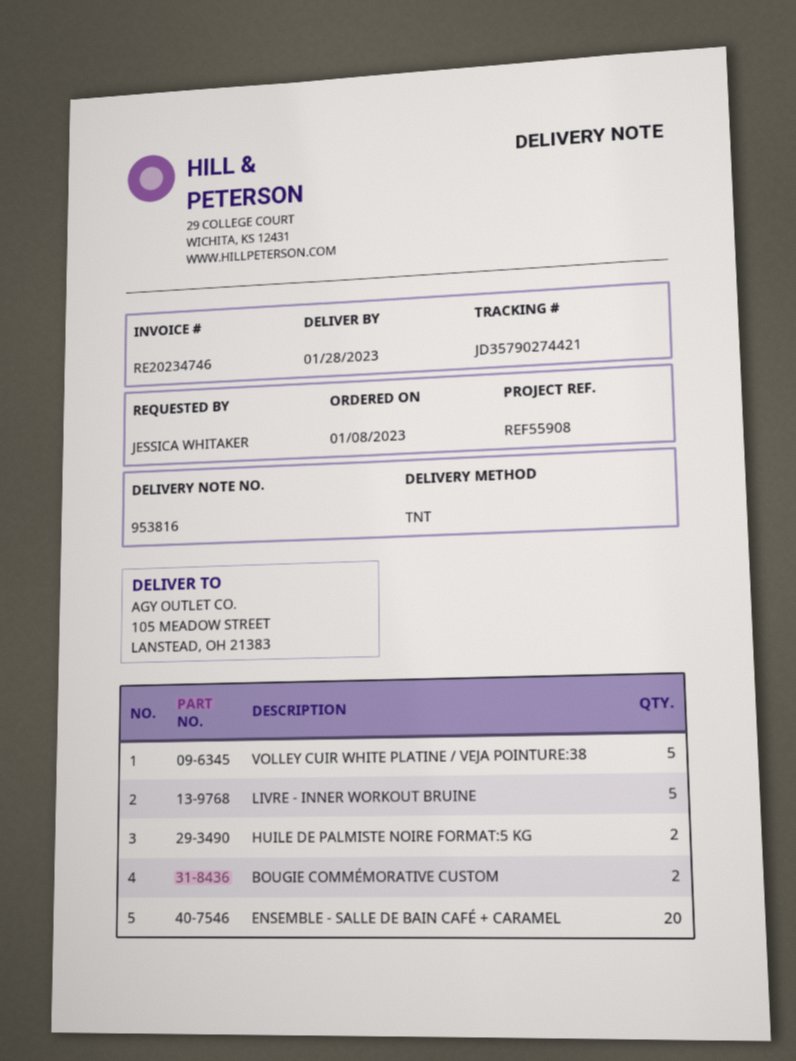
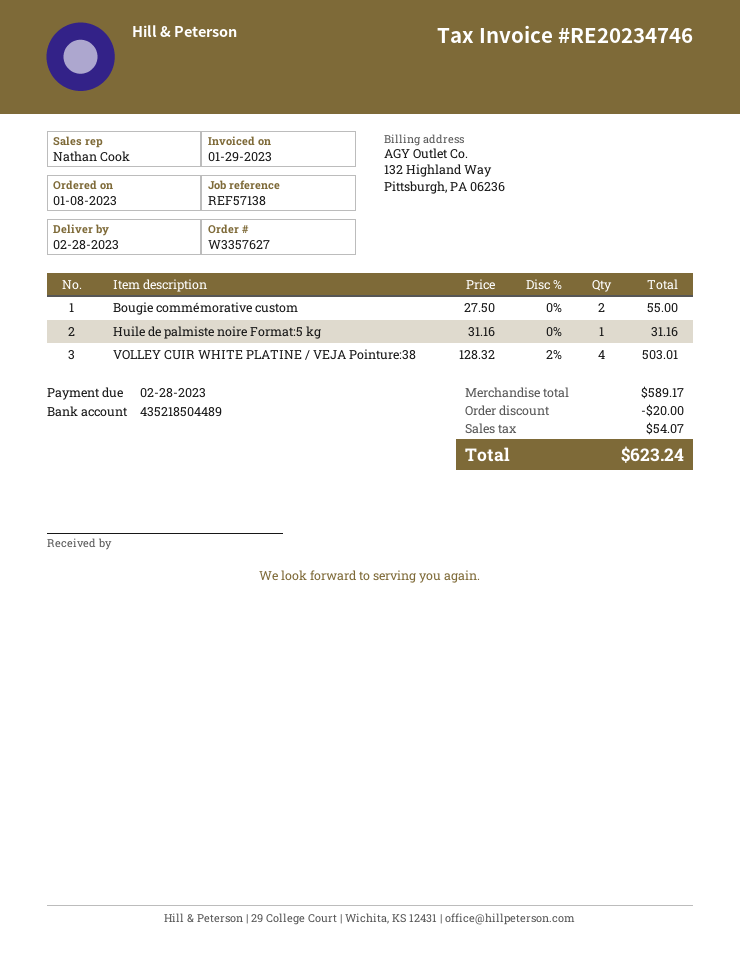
delivery date: 2023-01-28 -> 2023-02-28
reference: REF55908 -> REF57138
VOLLEY CUIR WHITE PLATINE / VEJA POINTURE:38: 5 -> 4
LIVRE - INNER WORKOUT BRUINE: 5 -> none
HUILE DE PALMISTE NOIRE FORMAT:5 KG: 2 -> 1
ENSEMBLE - SALLE DE BAIN CAFÉ + CARAMEL: 20 -> none

